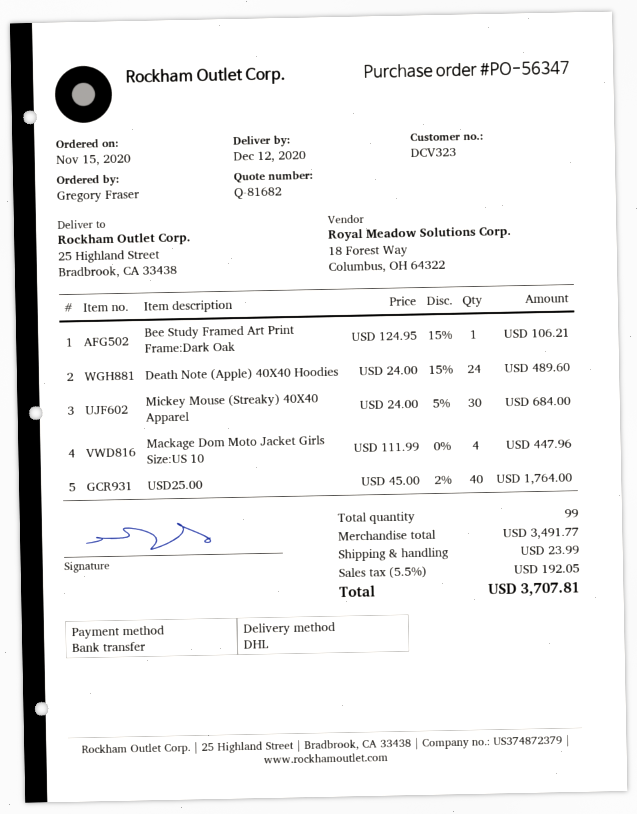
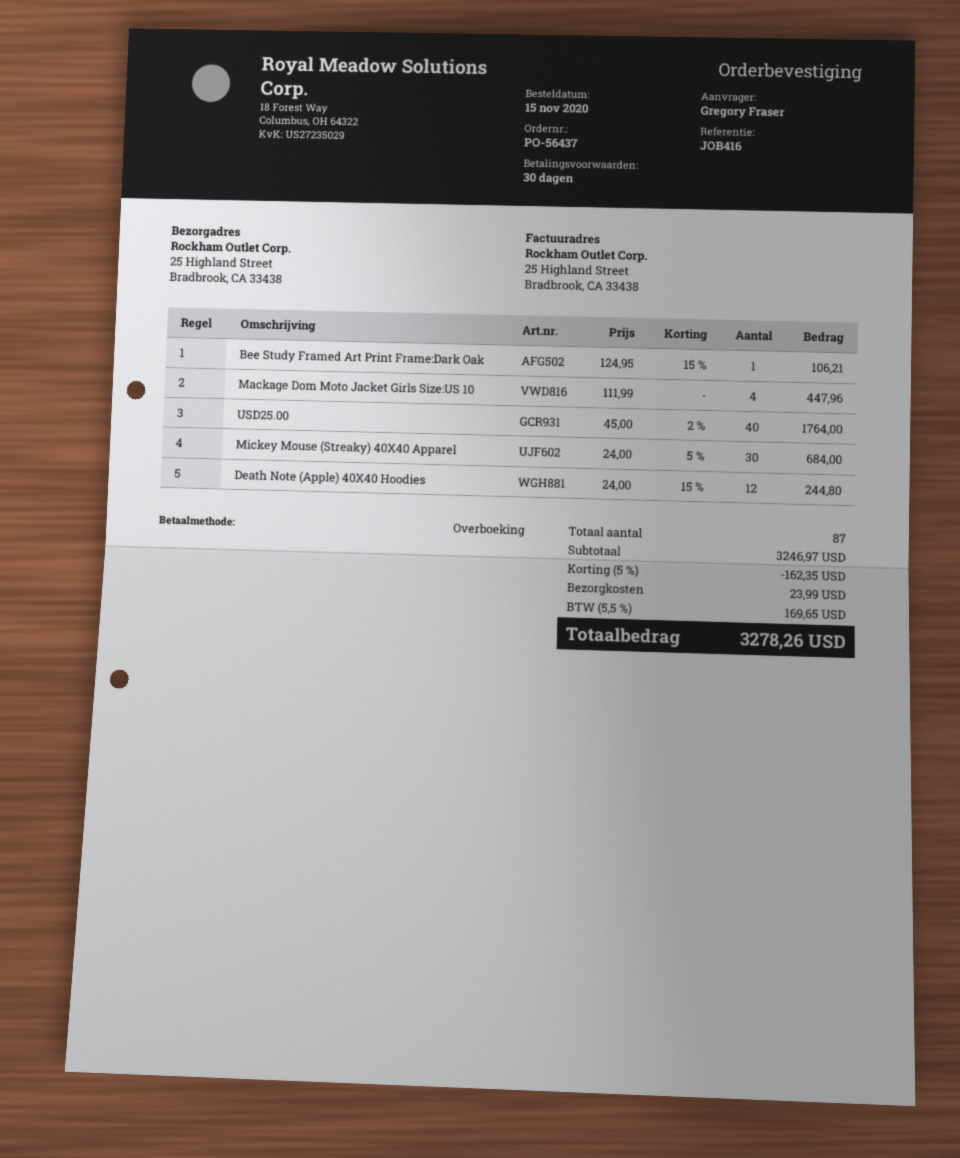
order number: PO-56347 -> PO-56437
Death Note (Apple) 40X40 Hoodies: 24 x 24.00 - 15% = 489.60 -> 12 x 24.00 - 15% = 244.80
total quantity: 99 -> 87
subtotal: 3491.77 -> 3246.97
discount: none -> 5% = 162.35
tax: 5.5% = 192.05 -> 5.5% = 169.65
total: 3707.81 -> 3278.26

